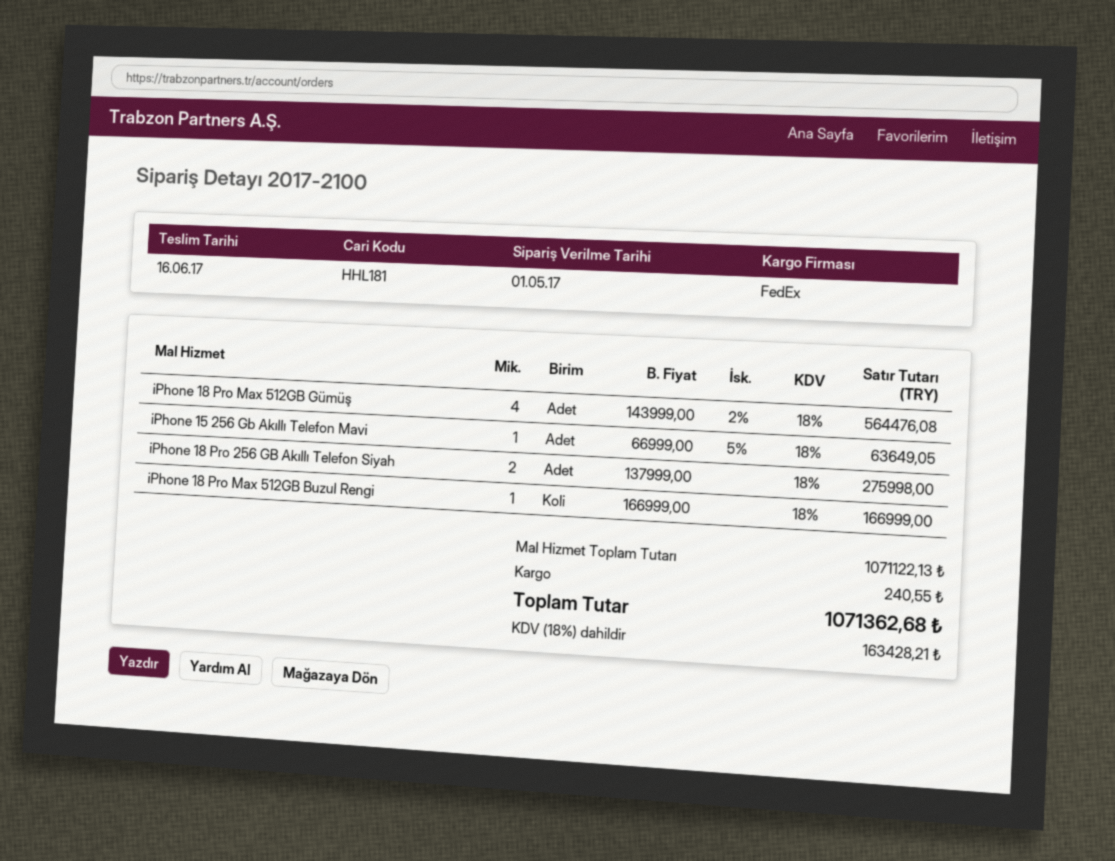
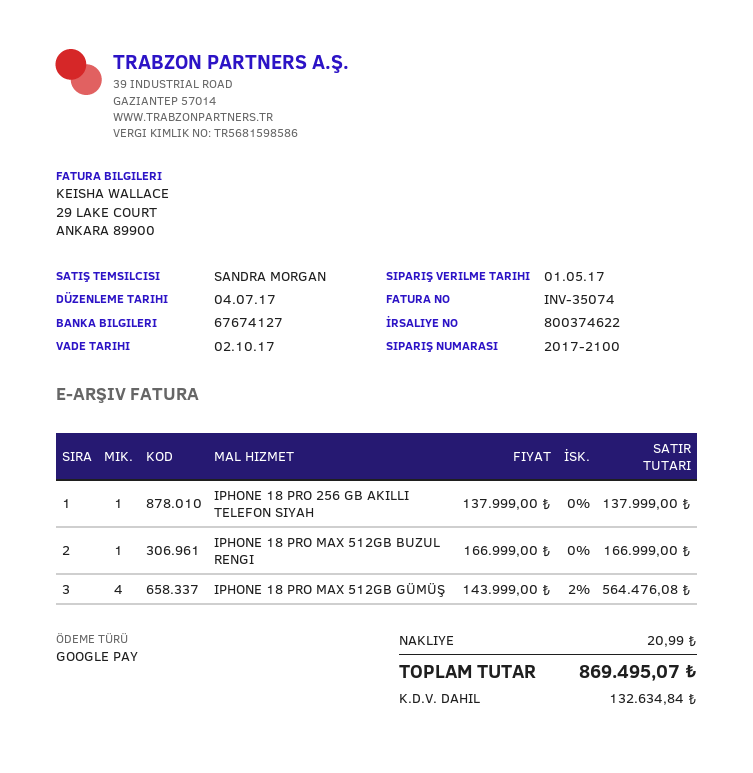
iPhone 15 256 Gb Akıllı Telefon Mavi: 1 x 66999.00 - 5% = 63649.05 -> none
iPhone 18 Pro 256 GB Akıllı Telefon Siyah: 2 x 137999.00 = 275998.00 -> 1 x 137999.00 = 137999.00
shipping: 240.55 -> 20.99
tax: 163428.21 -> 132634.84
total: 1071362.68 -> 869495.07

